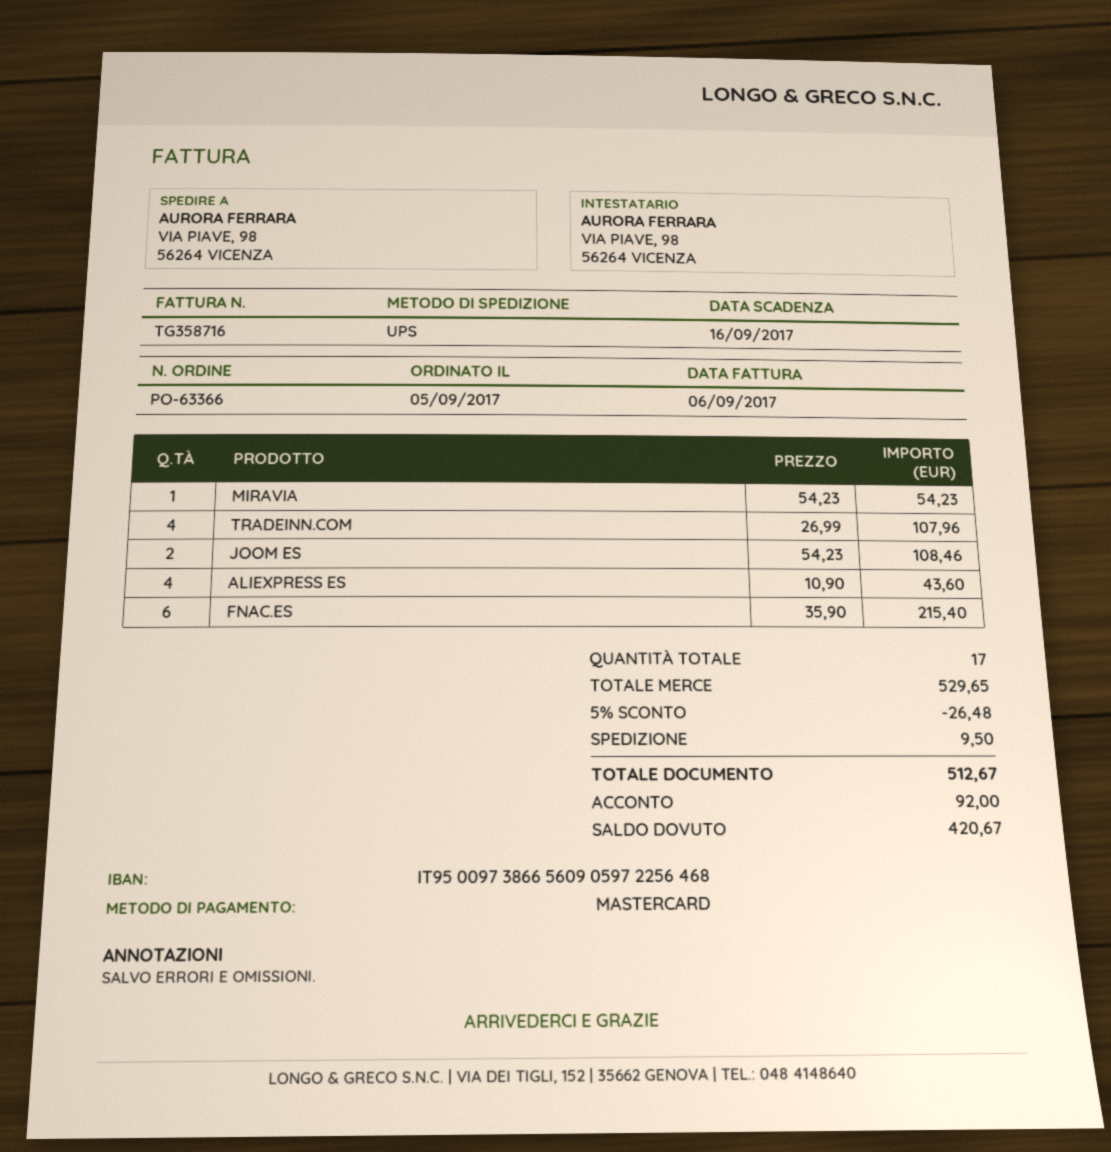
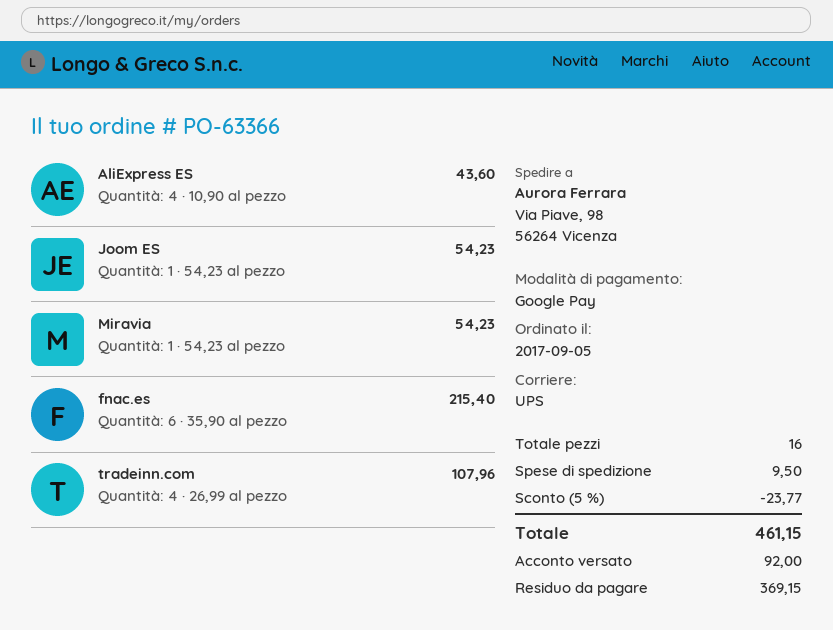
payment method: Mastercard -> Google Pay
JOOM ES: 2 x 54.23 = 108.46 -> 1 x 54.23 = 54.23
total quantity: 17 -> 16
discount: 5% = 26.48 -> 5% = 23.77
total: 512.67 -> 461.15
balance: 420.67 -> 369.15

